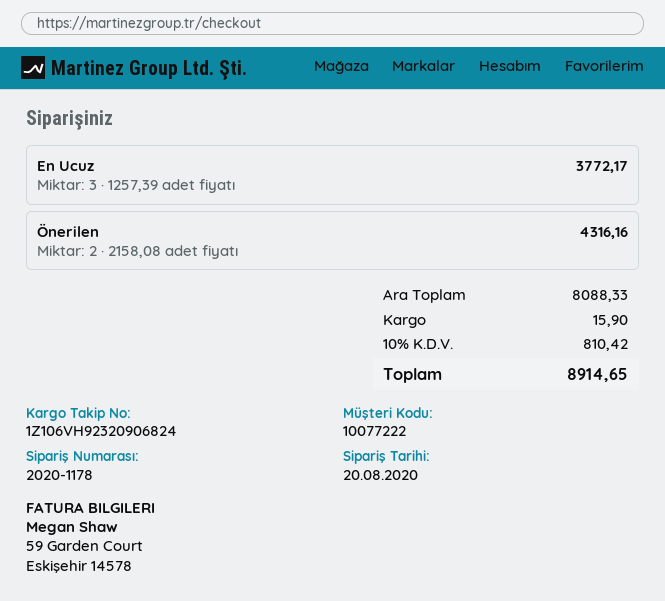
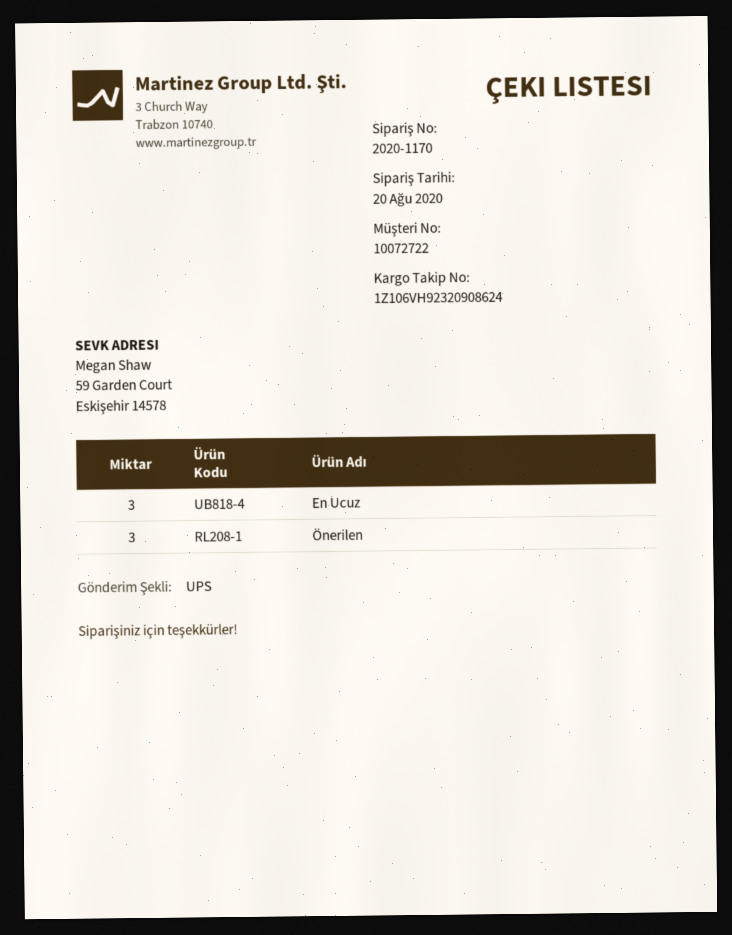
order number: 2020-1178 -> 2020-1170
customer number: 10077222 -> 10072722
tracking number: 1Z106VH92320906824 -> 1Z106VH92320908624
Önerilen: 2 -> 3

